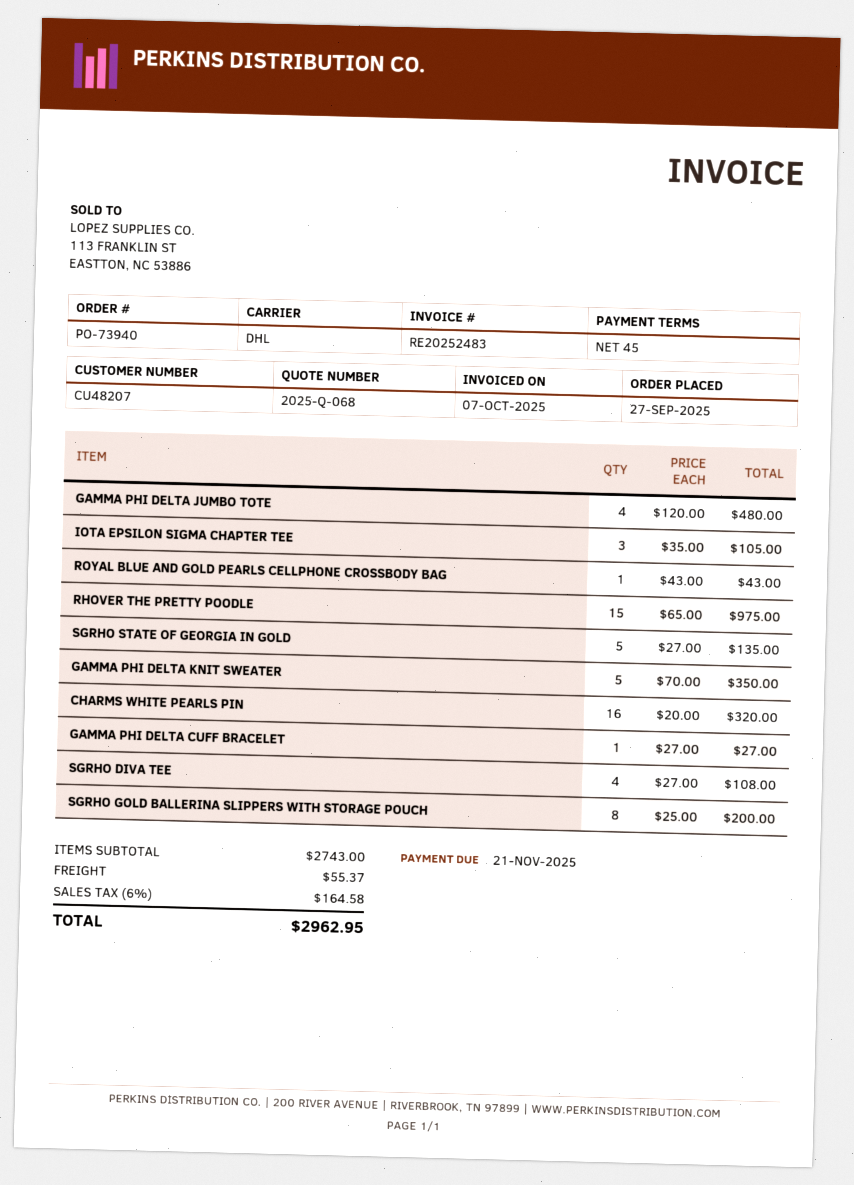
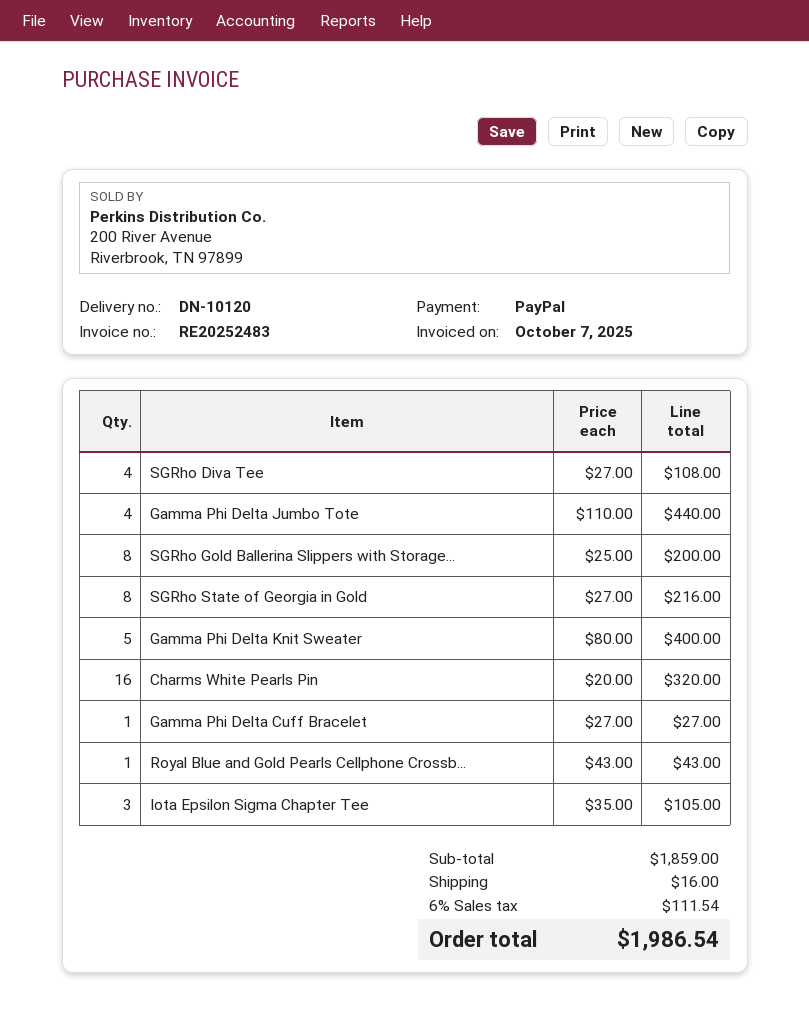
GAMMA PHI DELTA JUMBO TOTE: 4 x 120.00 = 480.00 -> 4 x 110.00 = 440.00
RHOVER THE PRETTY POODLE: 15 x 65.00 = 975.00 -> none
SGRHO STATE OF GEORGIA IN GOLD: 5 x 27.00 = 135.00 -> 8 x 27.00 = 216.00
GAMMA PHI DELTA KNIT SWEATER: 5 x 70.00 = 350.00 -> 5 x 80.00 = 400.00
subtotal: 2743.00 -> 1859.00
shipping: 55.37 -> 16.00
tax: 6% = 164.58 -> 6% = 111.54
total: 2962.95 -> 1986.54

